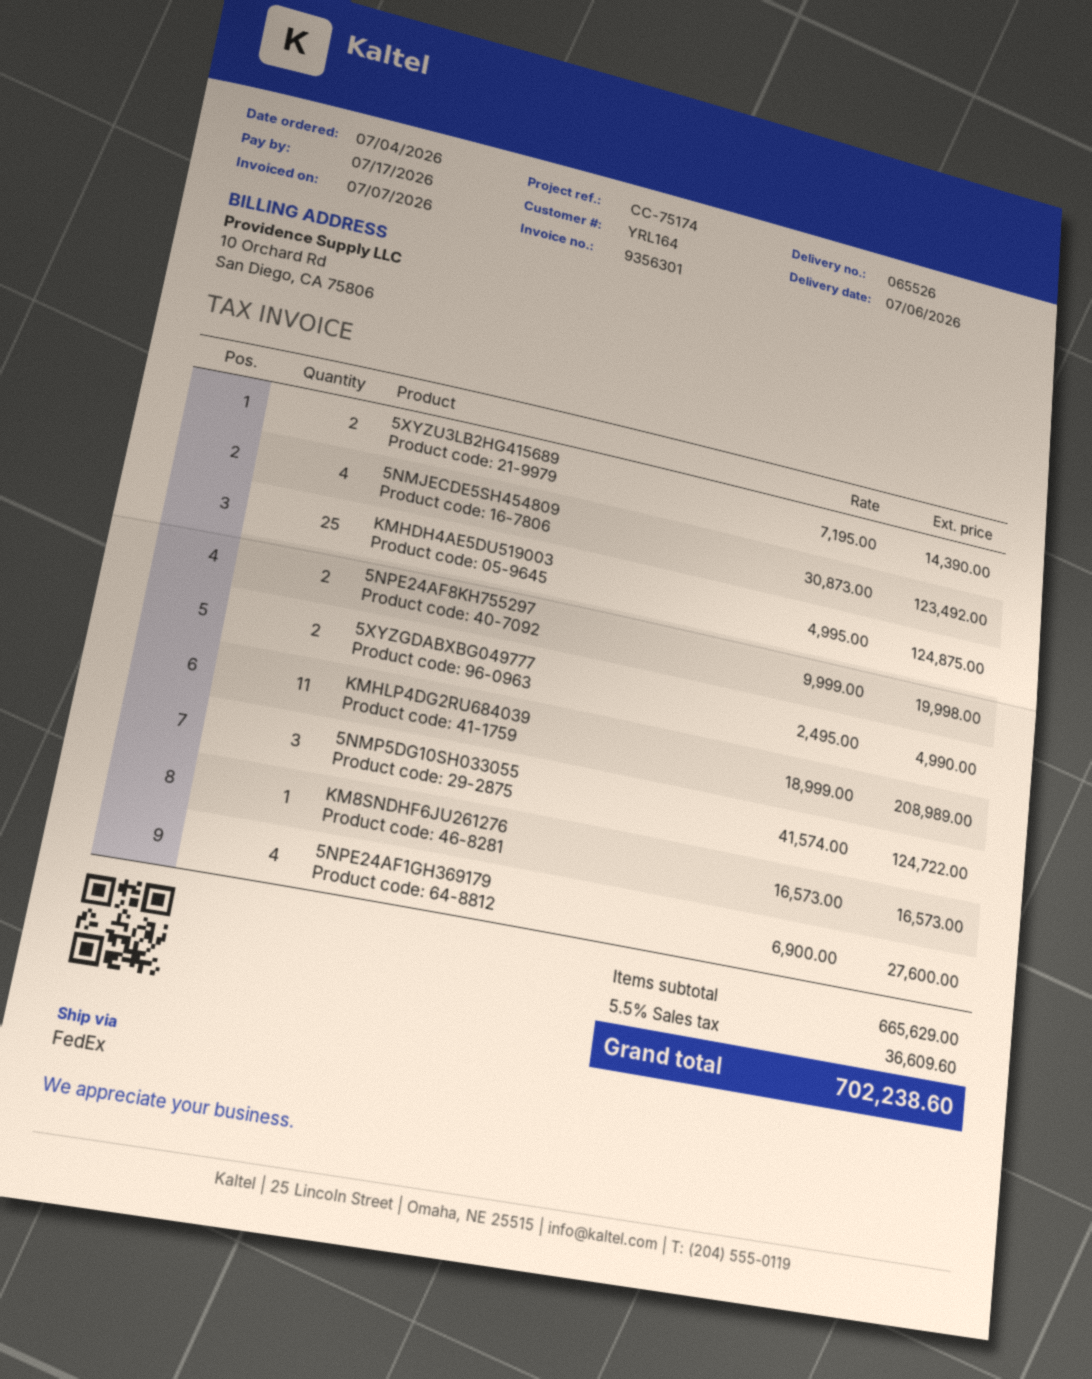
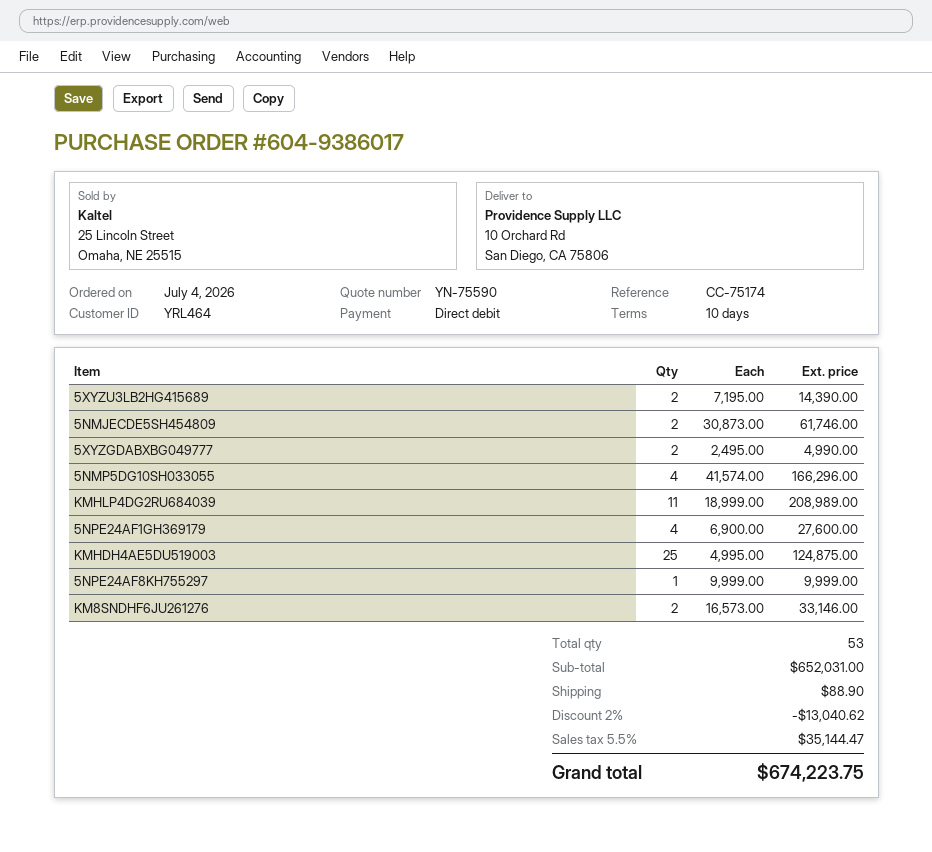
customer number: YRL164 -> YRL464
5NMJECDE5SH454809: 4 x 30873.00 = 123492.00 -> 2 x 30873.00 = 61746.00
5NPE24AF8KH755297: 2 x 9999.00 = 19998.00 -> 1 x 9999.00 = 9999.00
5NMP5DG10SH033055: 3 x 41574.00 = 124722.00 -> 4 x 41574.00 = 166296.00
KM8SNDHF6JU261276: 1 x 16573.00 = 16573.00 -> 2 x 16573.00 = 33146.00
subtotal: 665629.00 -> 652031.00
discount: none -> 2% = 13040.62
shipping: none -> 88.90
tax: 5.5% = 36609.60 -> 5.5% = 35144.47
total: 702238.60 -> 674223.75

